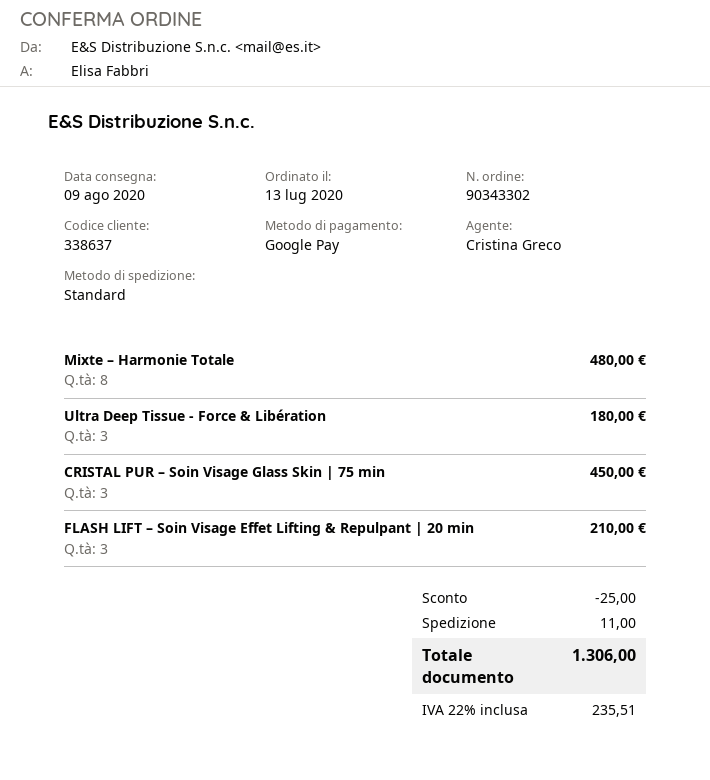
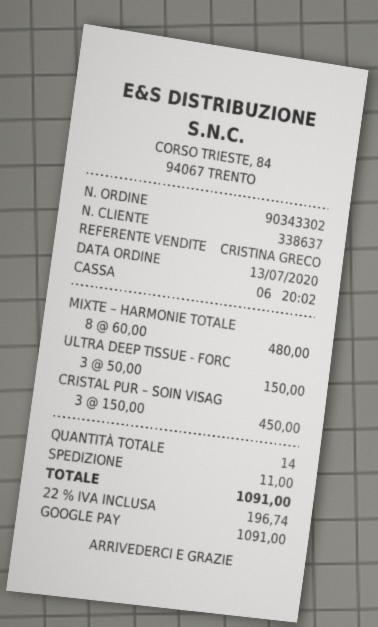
Ultra Deep Tissue - Force & Libération: 3 for 180.00 -> 3 for 150.00
FLASH LIFT – Soin Visage Effet Lifting & Repulpant | 20 min: 3 for 210.00 -> none
discount: 25.00 -> none
tax: 22% = 235.51 -> 22% = 196.74
total: 1306.00 -> 1091.00

